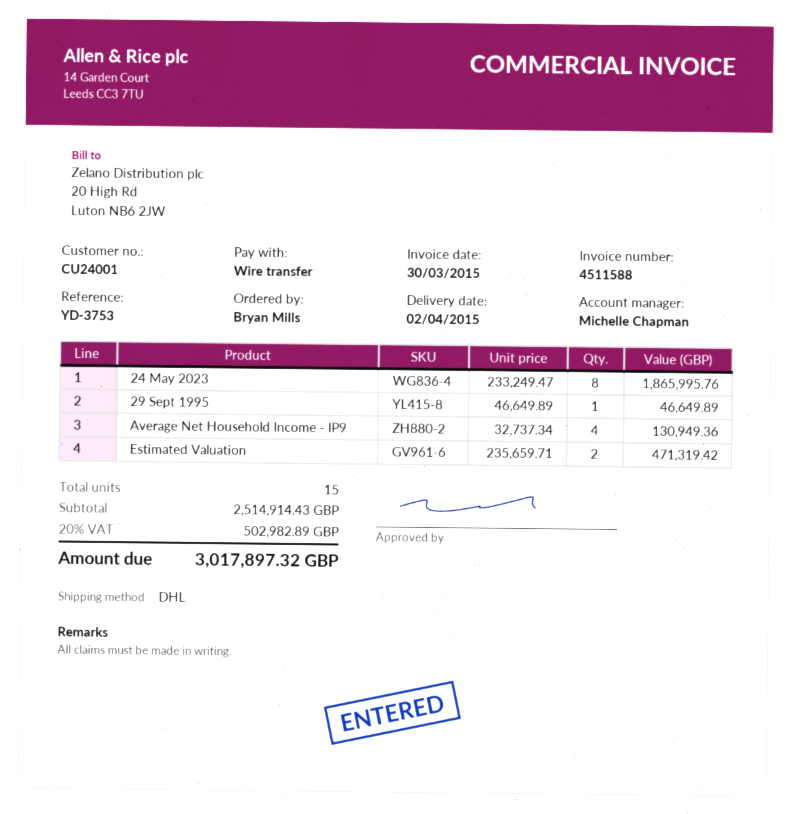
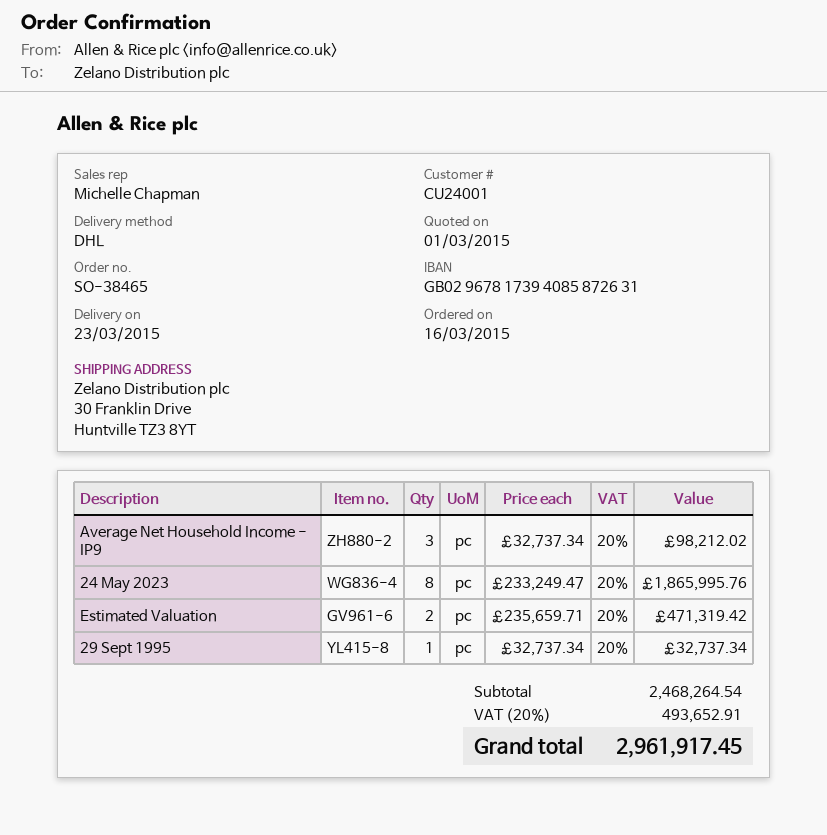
delivery date: 2015-04-02 -> 2015-03-23
29 Sept 1995: 1 x 46649.89 = 46649.89 -> 1 x 32737.34 = 32737.34
Average Net Household Income - IP9: 4 x 32737.34 = 130949.36 -> 3 x 32737.34 = 98212.02
subtotal: 2514914.43 -> 2468264.54
tax: 20% = 502982.89 -> 20% = 493652.91
total: 3017897.32 -> 2961917.45

